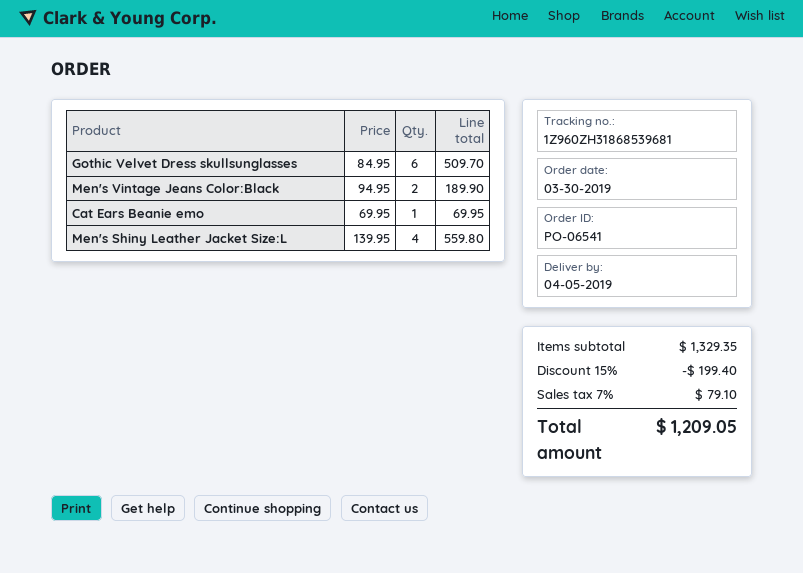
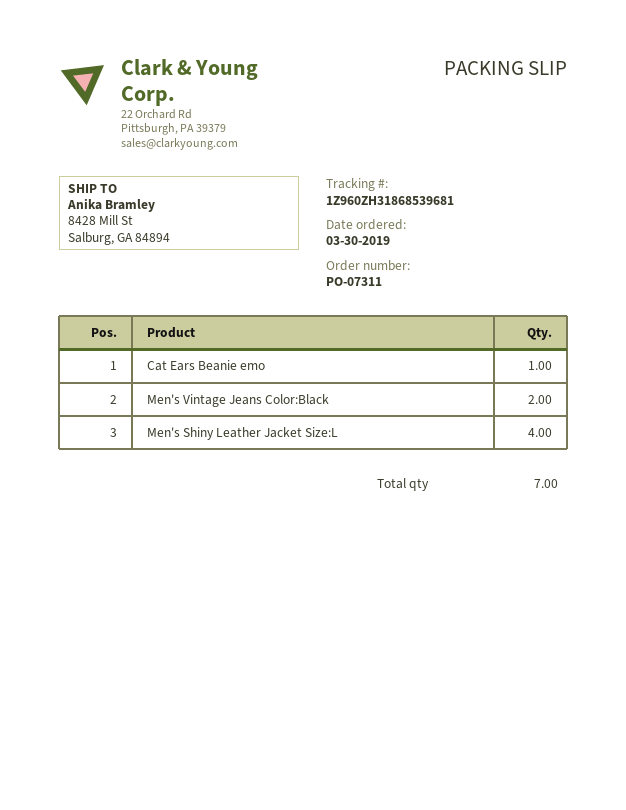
order number: PO-06541 -> PO-07311
Gothic Velvet Dress skullsunglasses: 6 -> none

